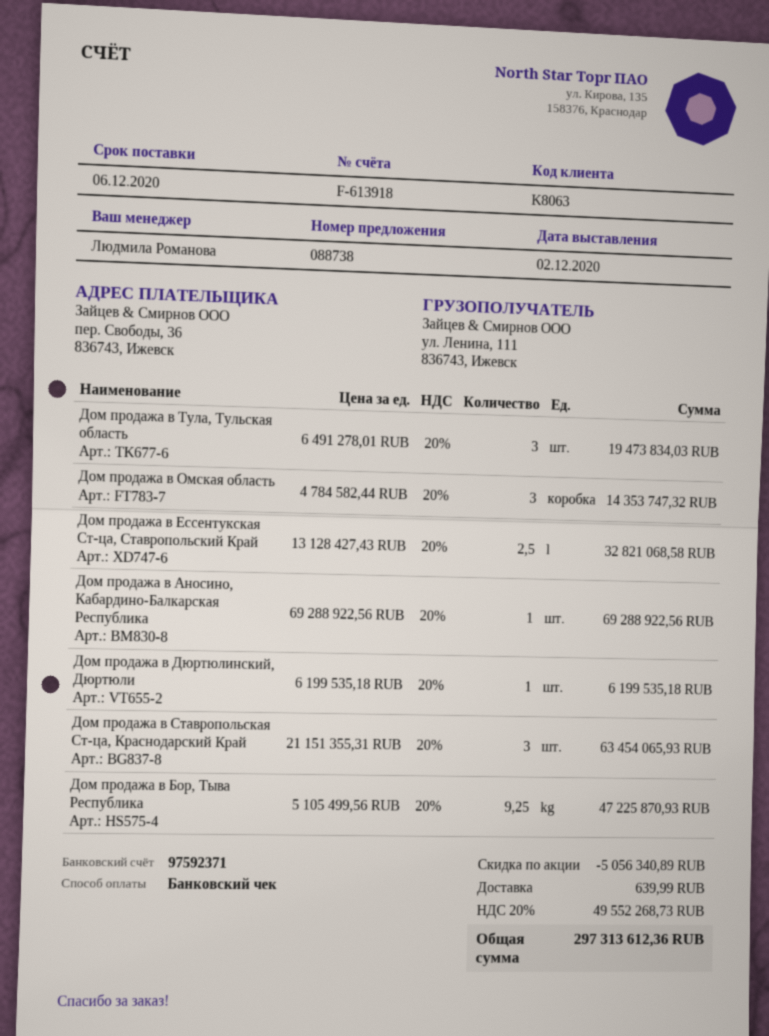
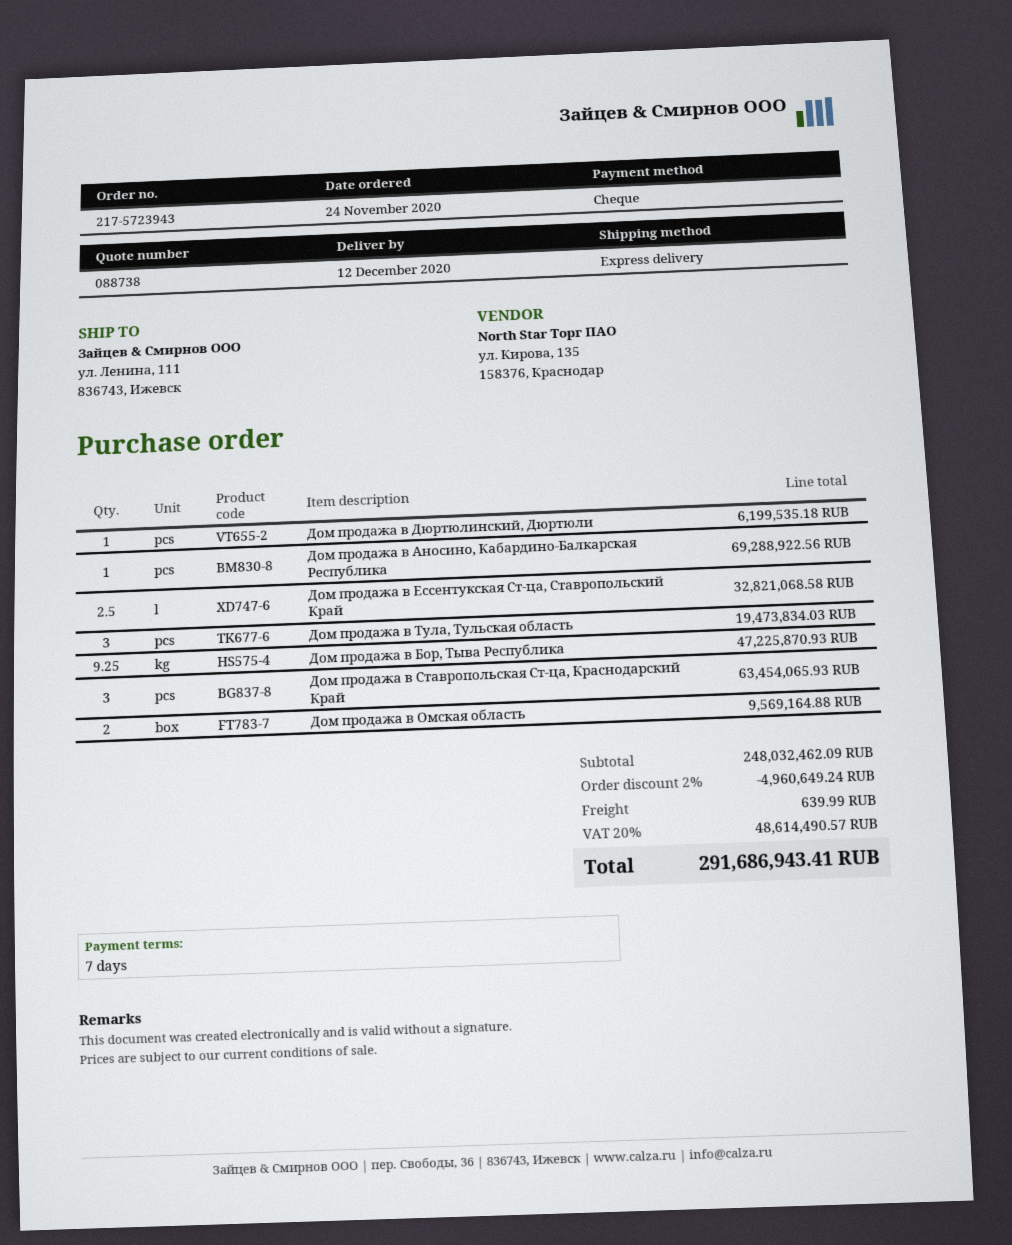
delivery date: 2020-12-06 -> 2020-12-12
Дом продажа в Омская область: 3 for 14353747.32 -> 2 for 9569164.88
discount: 5056340.89 -> 4960649.24
tax: 20% = 49552268.73 -> 20% = 48614490.57
total: 297313612.36 -> 291686943.41

